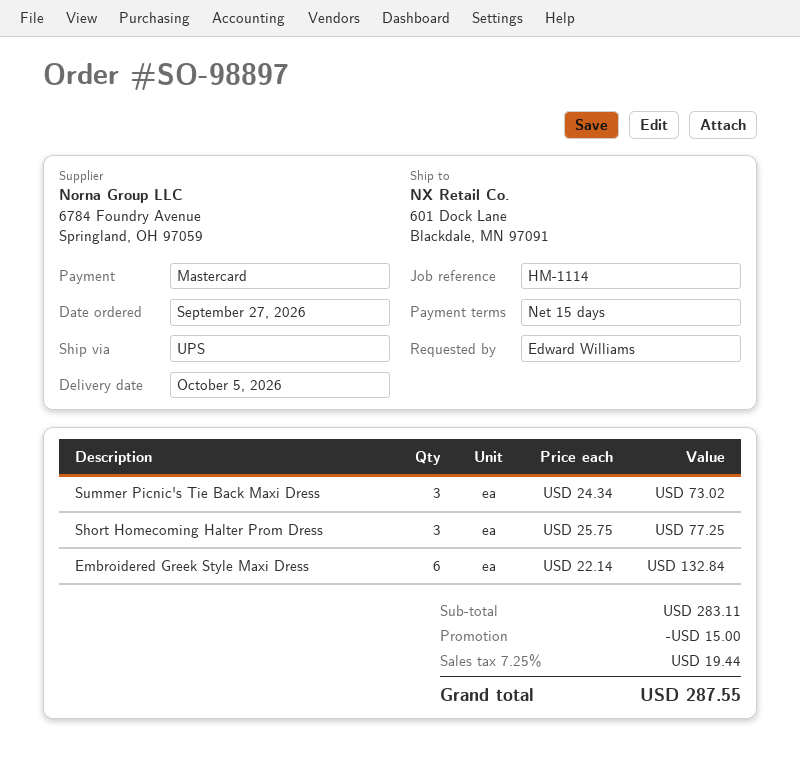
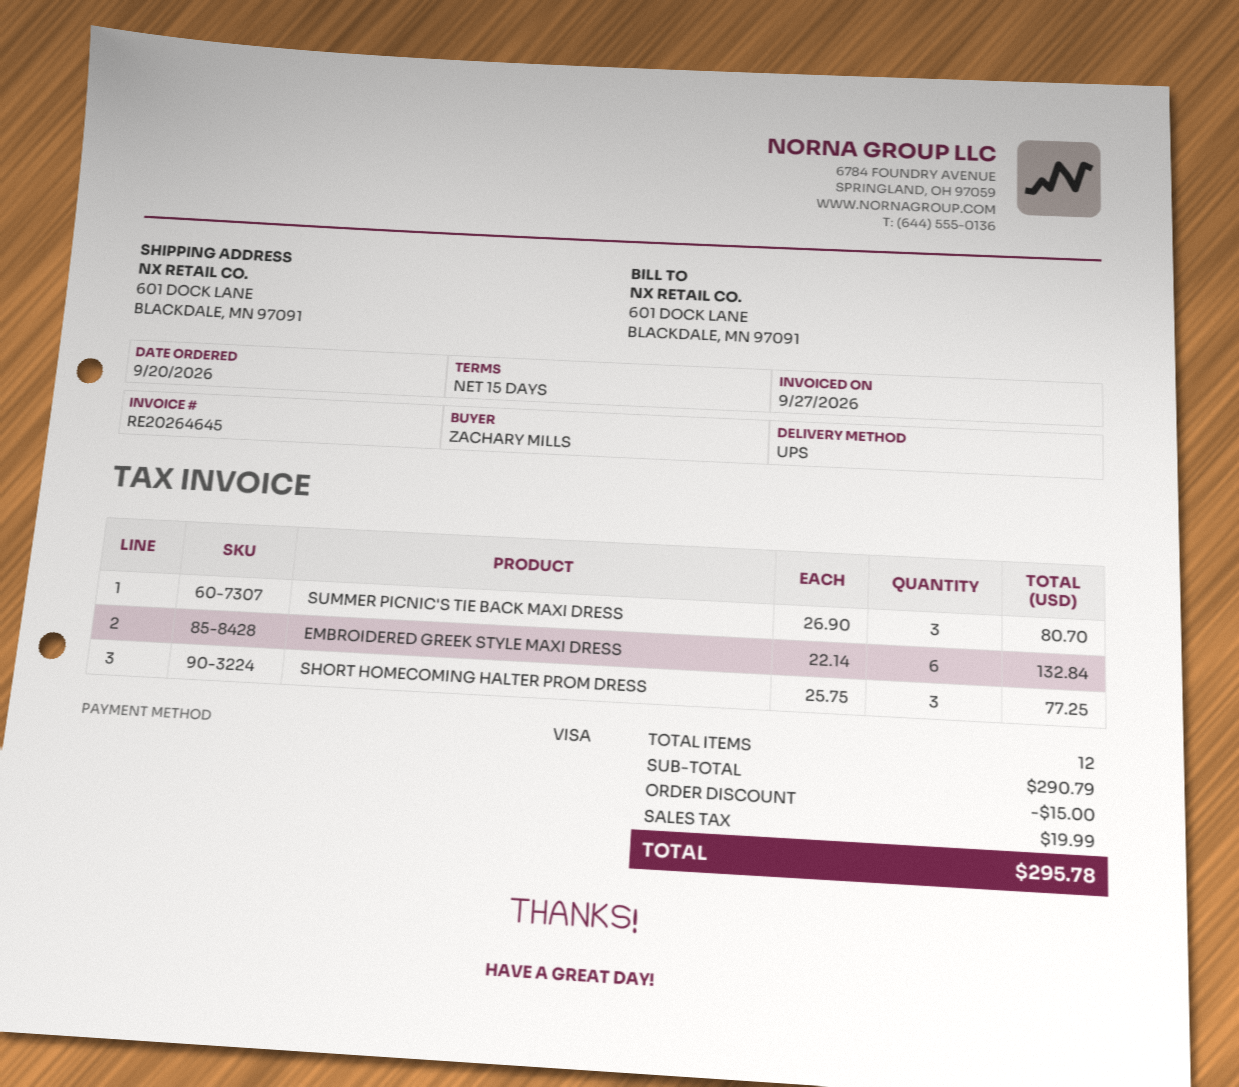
order date: 2026-09-27 -> 2026-09-20
ordered by: Edward Williams -> ZACHARY MILLS
payment method: Mastercard -> Visa
Summer Picnic's Tie Back Maxi Dress: 3 x 24.34 = 73.02 -> 3 x 26.90 = 80.70
subtotal: 283.11 -> 290.79
tax: 19.44 -> 19.99
total: 287.55 -> 295.78

